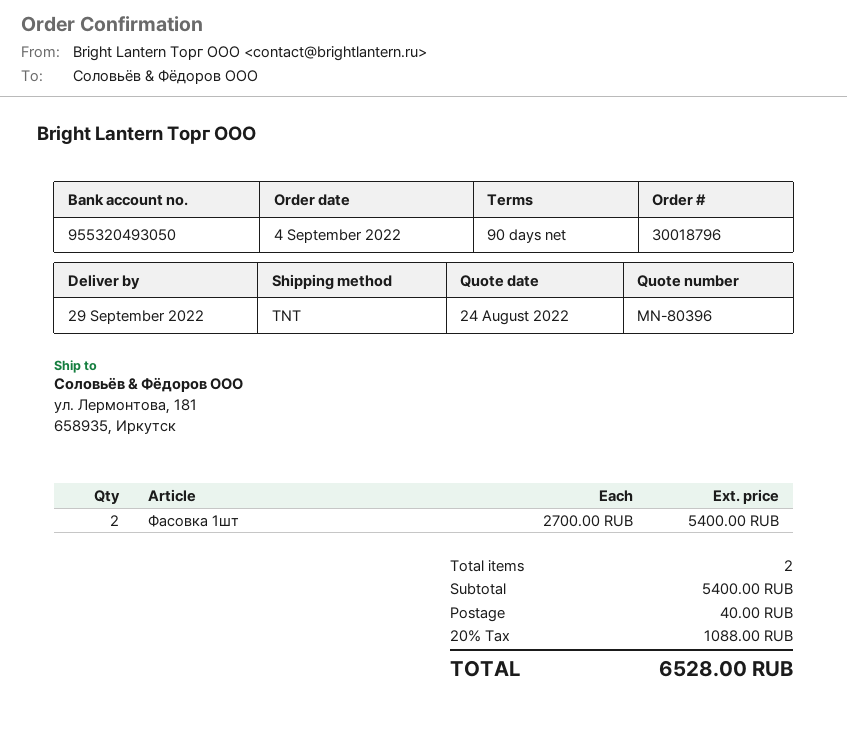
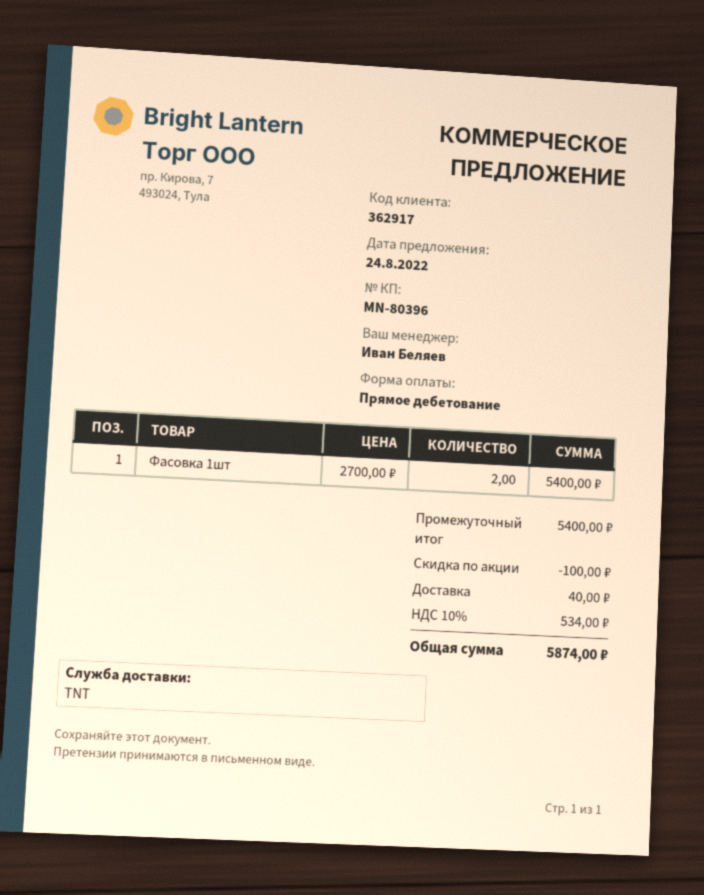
discount: none -> 100.00
tax: 20% = 1088.00 -> 10% = 534.00
total: 6528.00 -> 5874.00

